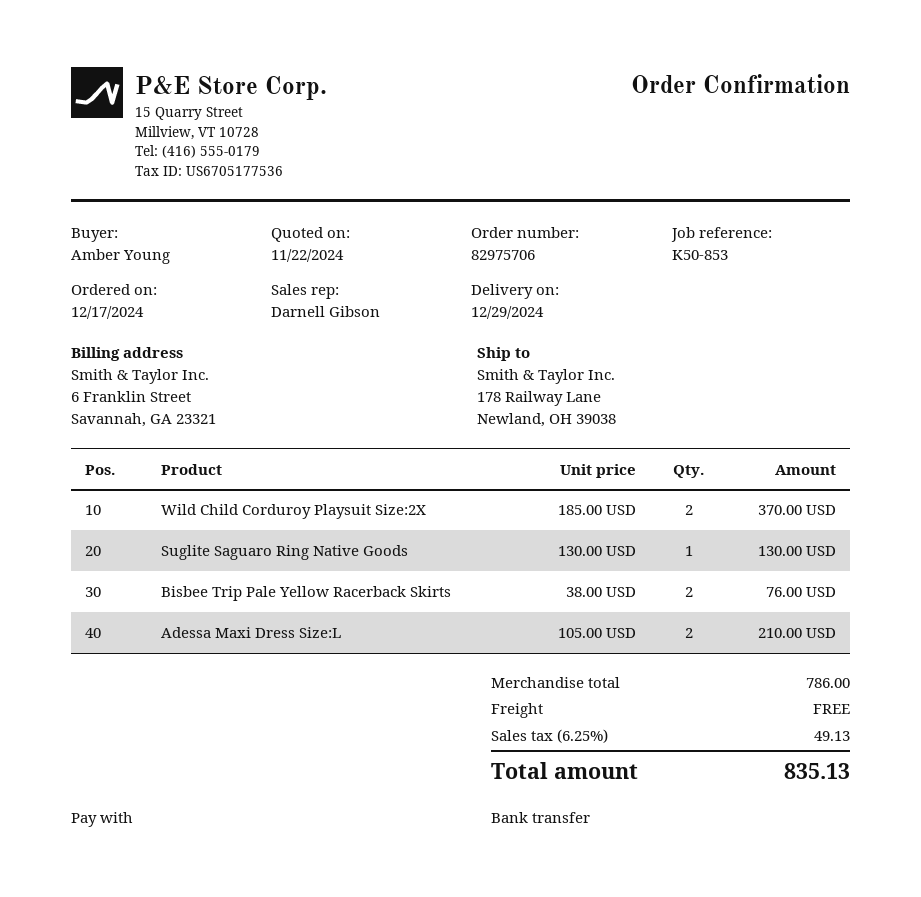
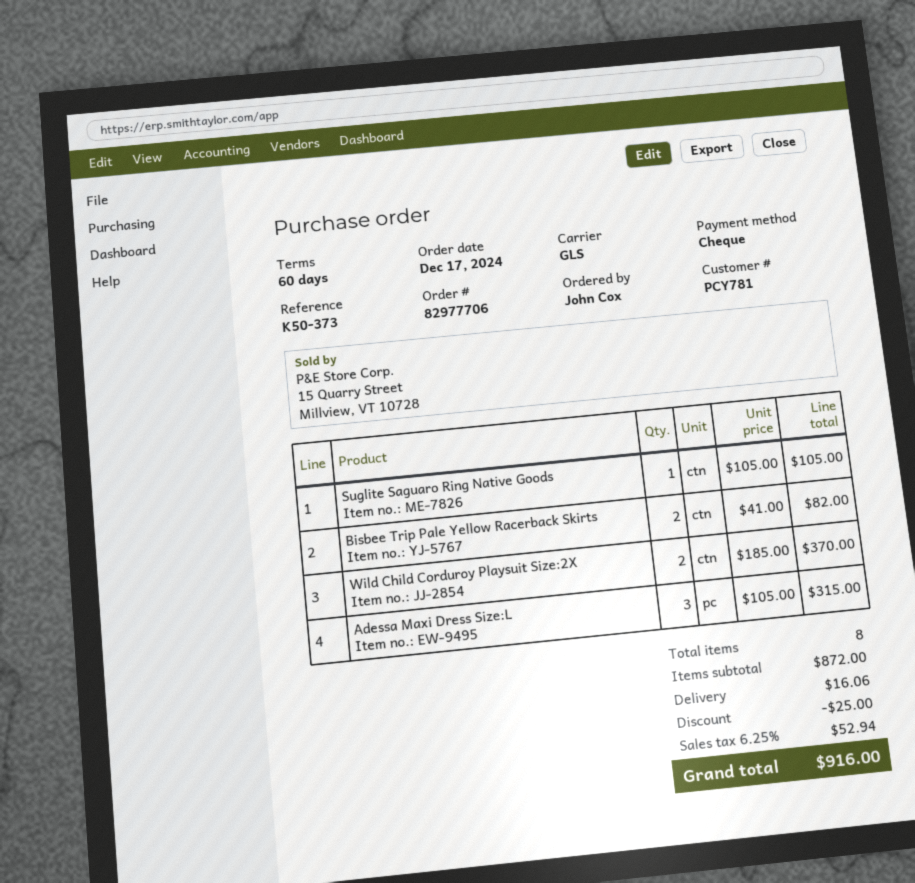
order number: 82975706 -> 82977706
reference: K50-853 -> K50-373
ordered by: Amber Young -> John Cox
payment method: bank transfer -> cheque
Suglite Saguaro Ring Native Goods: 1 x 130.00 = 130.00 -> 1 x 105.00 = 105.00
Bisbee Trip Pale Yellow Racerback Skirts: 2 x 38.00 = 76.00 -> 2 x 41.00 = 82.00
Adessa Maxi Dress Size:L: 2 x 105.00 = 210.00 -> 3 x 105.00 = 315.00
subtotal: 786.00 -> 872.00
discount: none -> 25.00
shipping: 0.00 -> 16.06
tax: 6.25% = 49.13 -> 6.25% = 52.94
total: 835.13 -> 916.00

